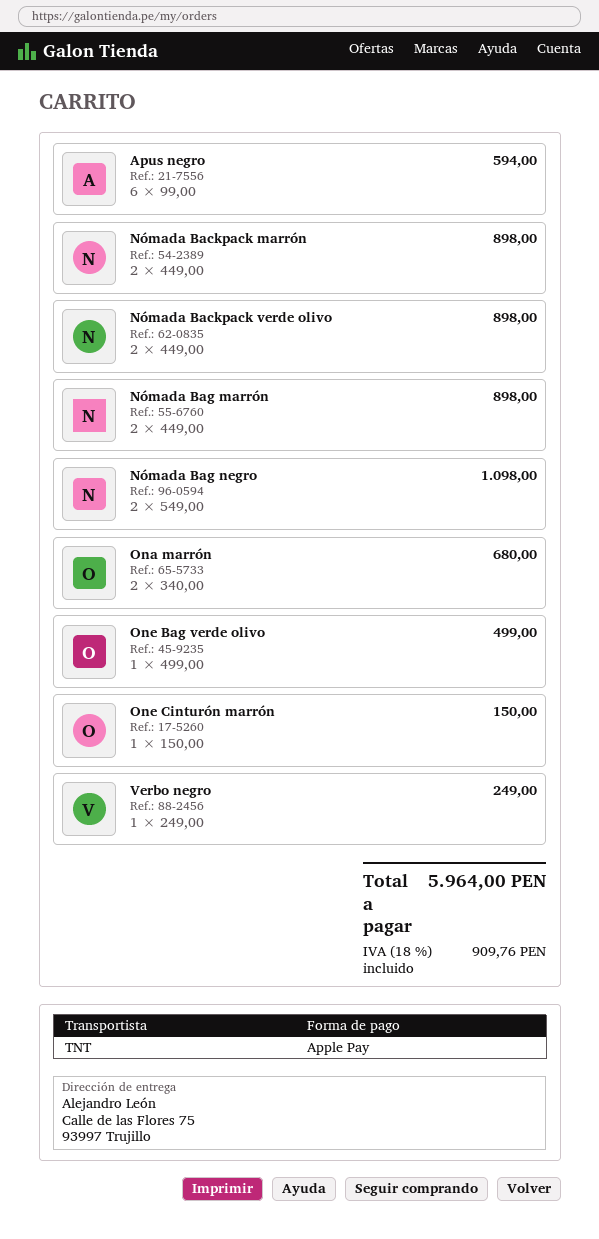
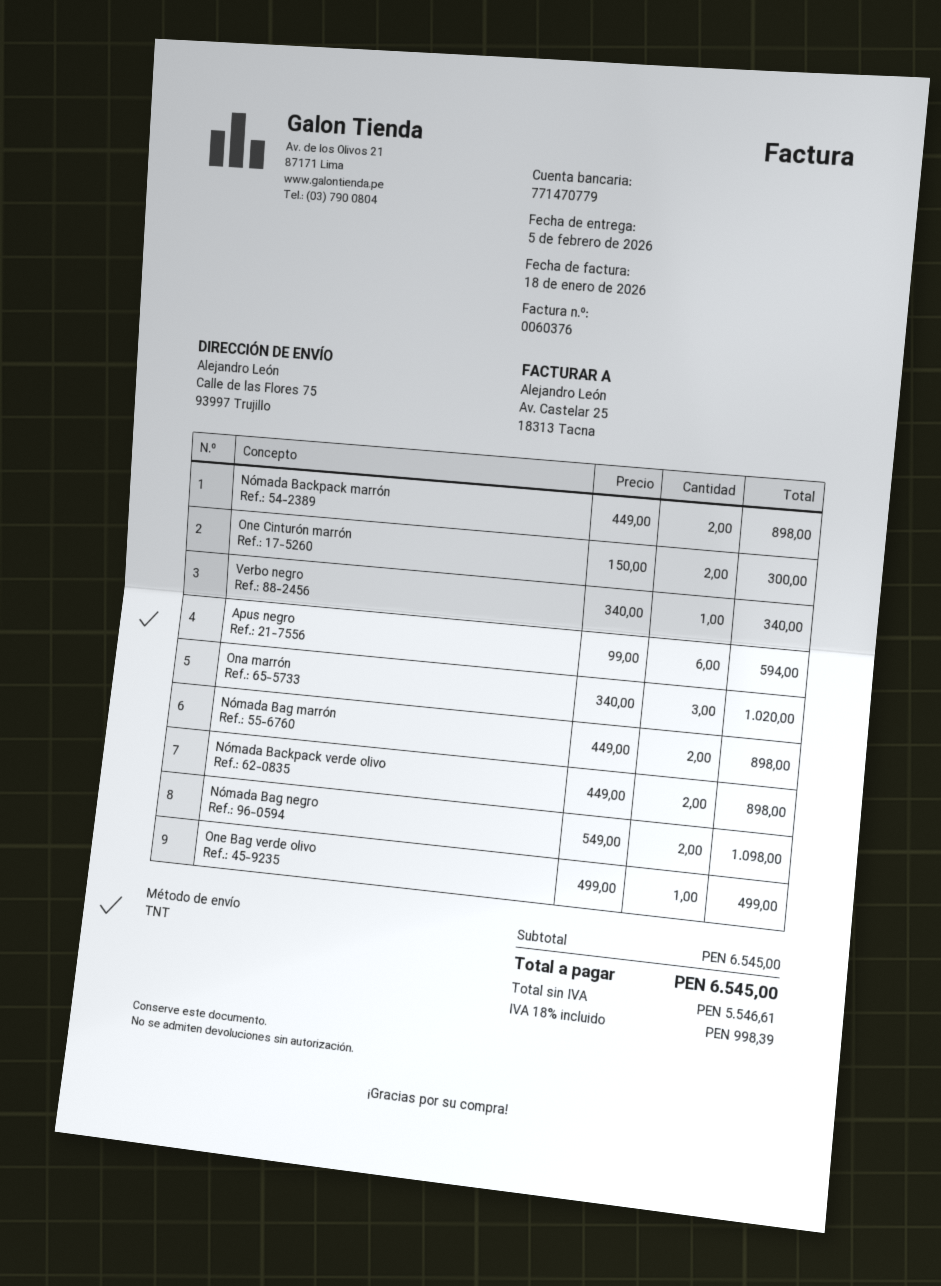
Ona marrón: 2 x 340.00 = 680.00 -> 3 x 340.00 = 1020.00
One Cinturón marrón: 1 x 150.00 = 150.00 -> 2 x 150.00 = 300.00
Verbo negro: 1 x 249.00 = 249.00 -> 1 x 340.00 = 340.00
tax: 18% = 909.76 -> 18% = 998.39
total: 5964.00 -> 6545.00

